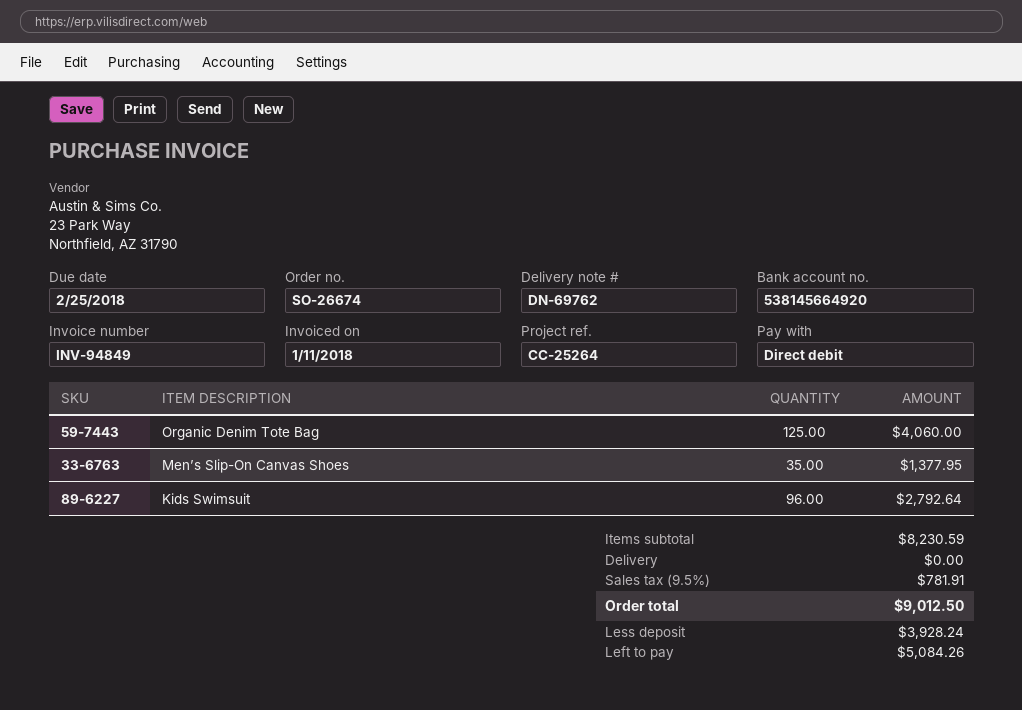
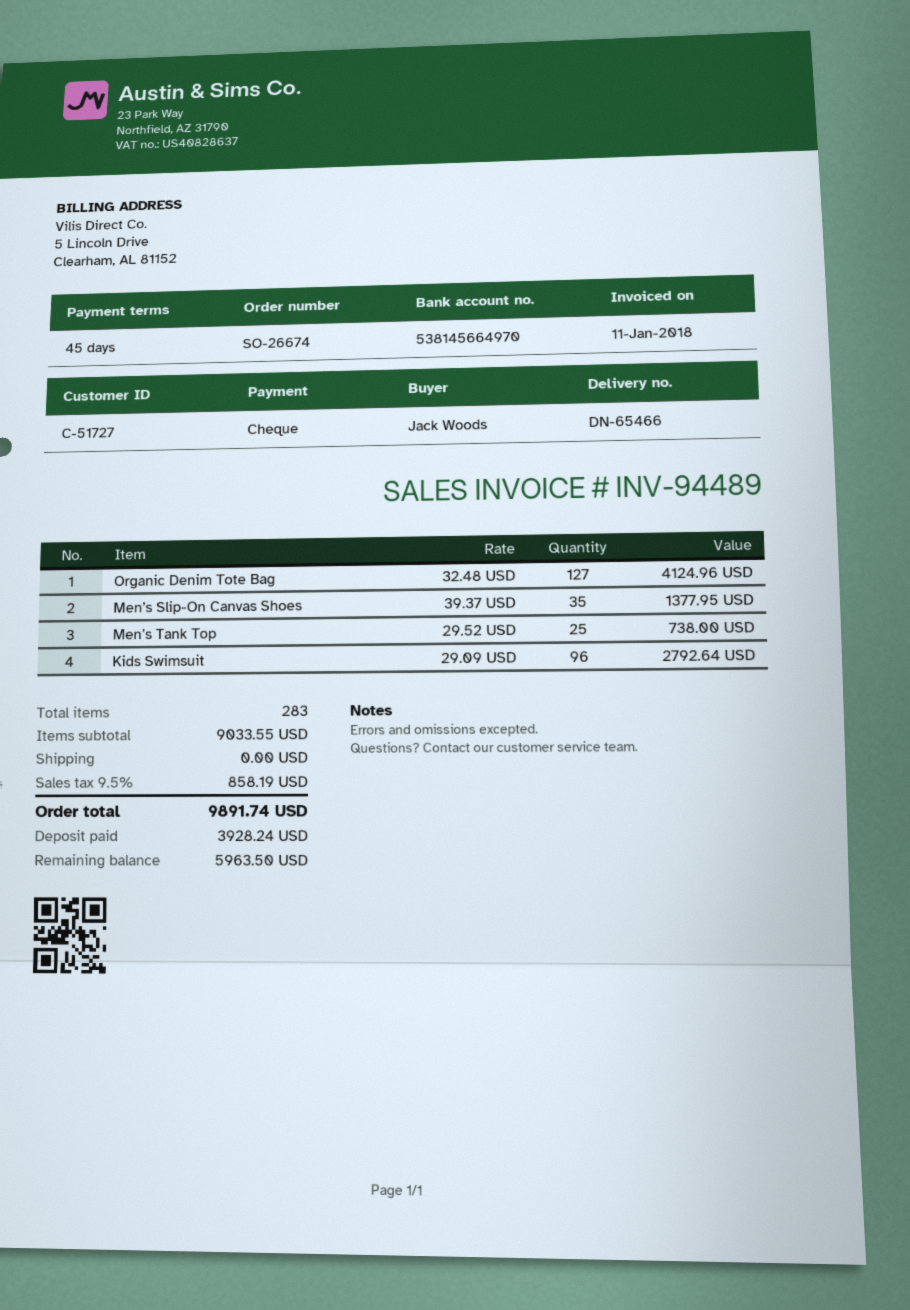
delivery note number: DN-69762 -> DN-65466
invoice number: INV-94849 -> INV-94489
payment method: direct debit -> cheque
bank account: 538145664920 -> 538145664970
Organic Denim Tote Bag: 125 for 4060.00 -> 127 for 4124.96
Men’s Tank Top: none -> 25 for 738.00
subtotal: 8230.59 -> 9033.55
tax: 9.5% = 781.91 -> 9.5% = 858.19
total: 9012.50 -> 9891.74
balance: 5084.26 -> 5963.50

